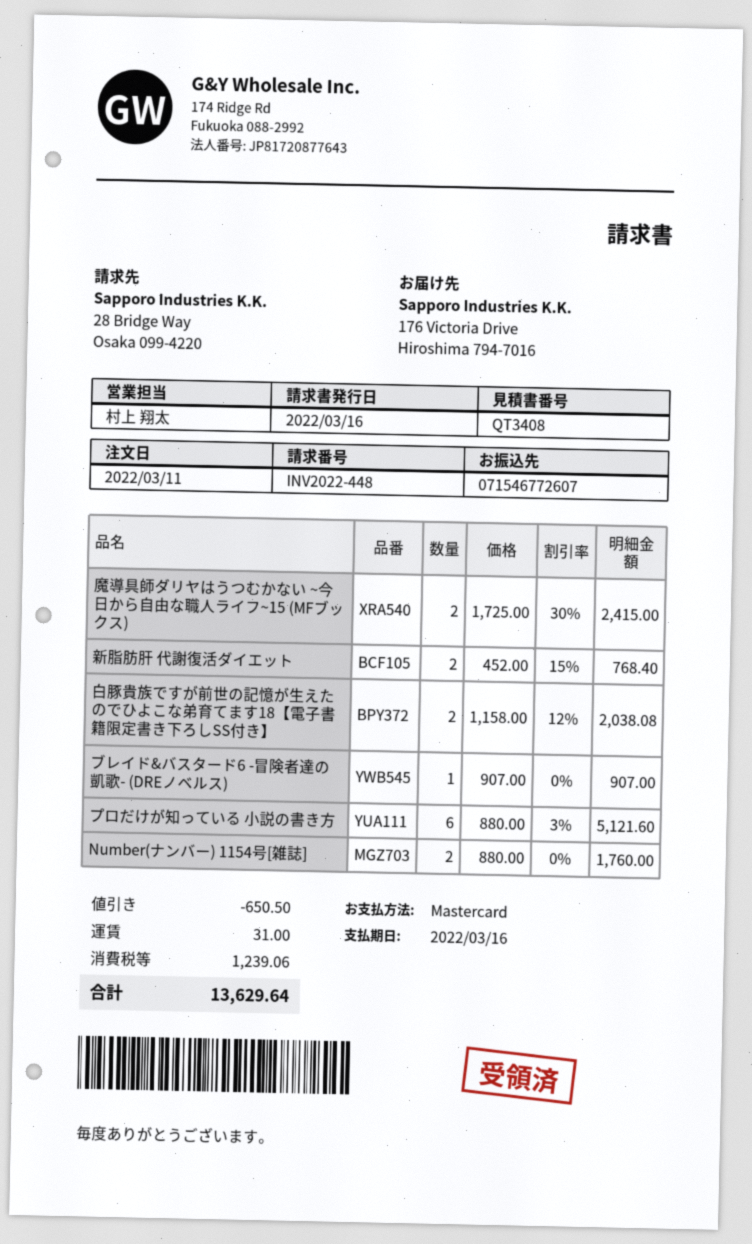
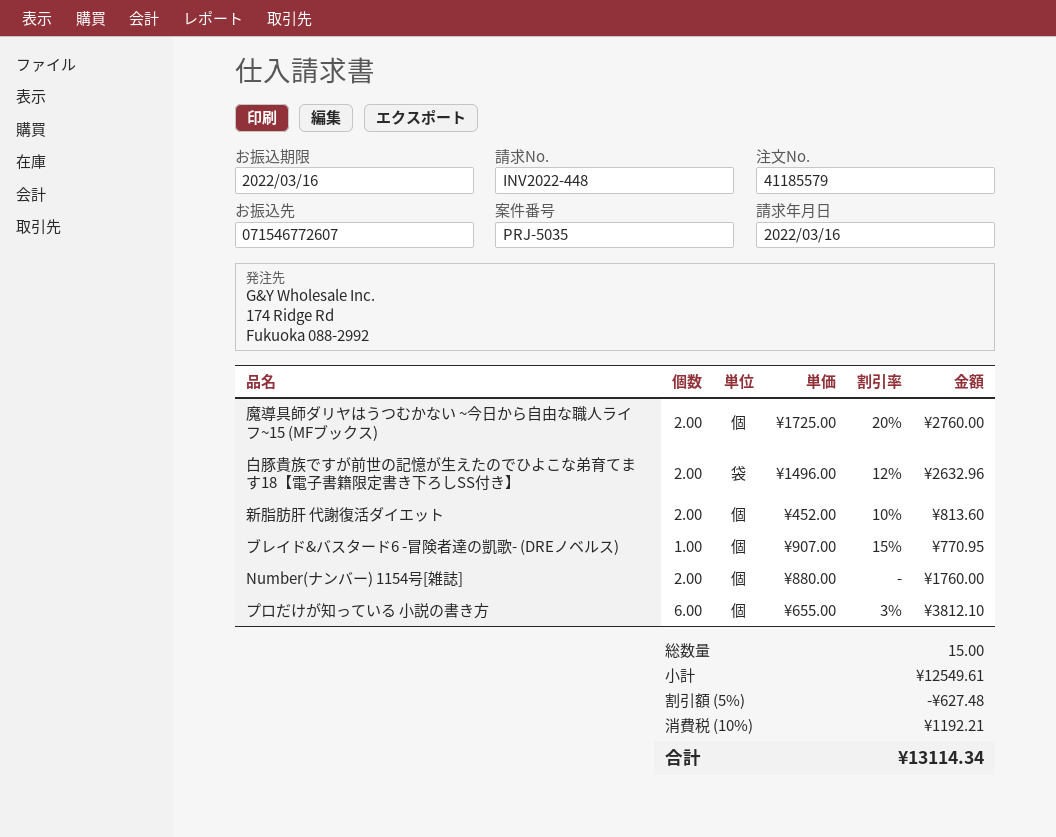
魔導具師ダリヤはうつむかない ~今日から自由な職人ライフ~15 (MFブックス): 2 x 1725.00 - 30% = 2415.00 -> 2 x 1725.00 - 20% = 2760.00
新脂肪肝 代謝復活ダイエット: 2 x 452.00 - 15% = 768.40 -> 2 x 452.00 - 10% = 813.60
白豚貴族ですが前世の記憶が生えたのでひよこな弟育てます18【電子書籍限定書き下ろしSS付き】: 2 x 1158.00 - 12% = 2038.08 -> 2 x 1496.00 - 12% = 2632.96
ブレイド&バスタード6 -冒険者達の凱歌- (DREノベルス): 1 x 907.00 = 907.00 -> 1 x 907.00 - 15% = 770.95
プロだけが知っている 小説の書き方: 6 x 880.00 - 3% = 5121.60 -> 6 x 655.00 - 3% = 3812.10
discount: 650.50 -> 627.48
shipping: 31.00 -> none
tax: 1239.06 -> 1192.21
total: 13629.64 -> 13114.34

